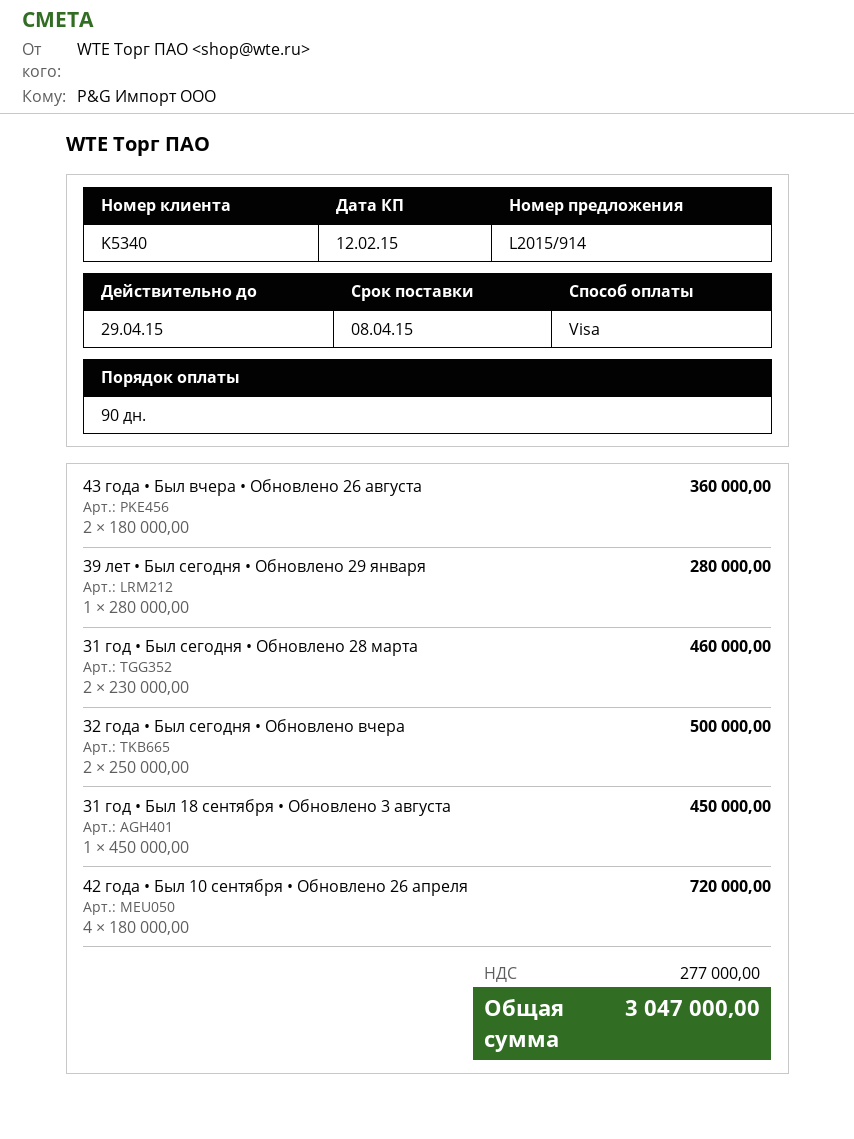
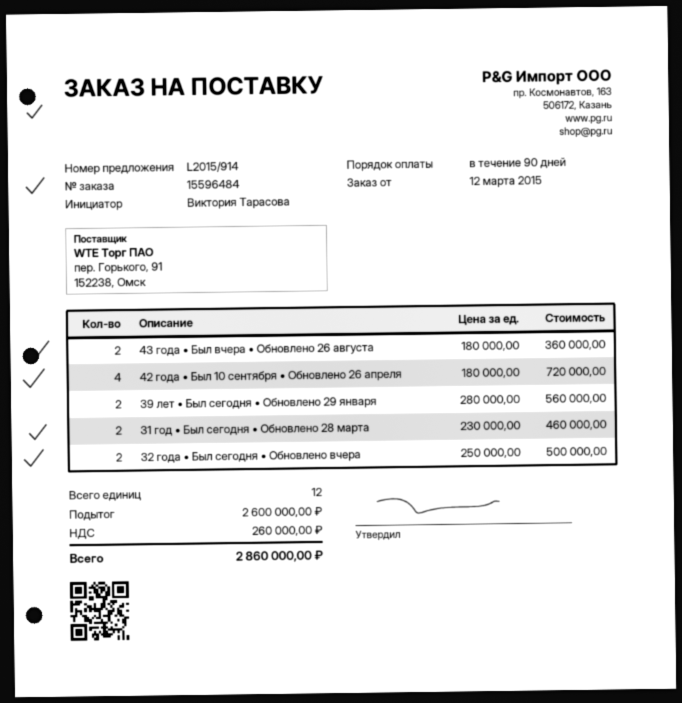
39 лет • Был сегодня • Обновлено 29 января: 1 x 280000.00 = 280000.00 -> 2 x 280000.00 = 560000.00
31 год • Был 18 сентября • Обновлено 3 августа: 1 x 450000.00 = 450000.00 -> none
tax: 277000.00 -> 260000.00
total: 3047000.00 -> 2860000.00

